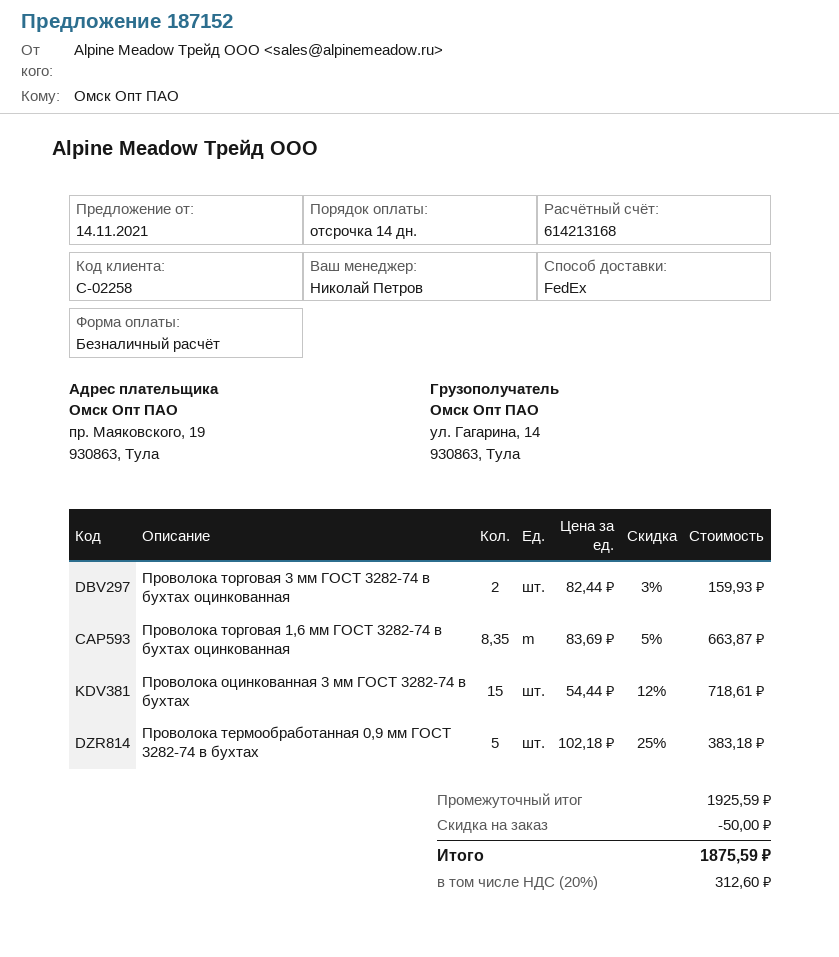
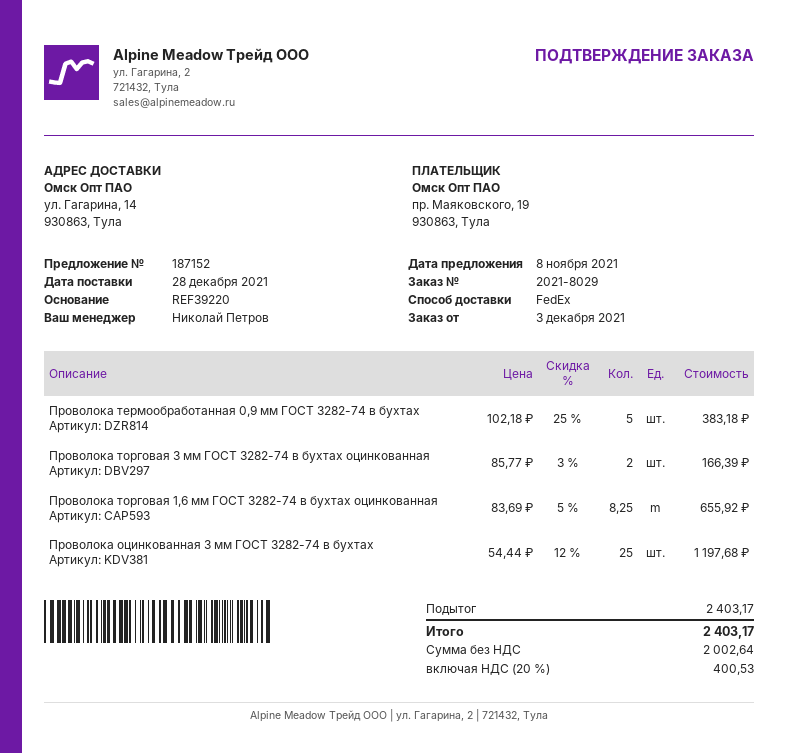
quote date: 2021-11-14 -> 2021-11-08
Проволока торговая 3 мм ГОСТ 3282-74 в бухтах оцинкованная: 2 x 82.44 - 3% = 159.93 -> 2 x 85.77 - 3% = 166.39
Проволока торговая 1,6 мм ГОСТ 3282-74 в бухтах оцинкованная: 8.35 x 83.69 - 5% = 663.87 -> 8.25 x 83.69 - 5% = 655.92
Проволока оцинкованная 3 мм ГОСТ 3282-74 в бухтах: 15 x 54.44 - 12% = 718.61 -> 25 x 54.44 - 12% = 1197.68
subtotal: 1925.59 -> 2403.17
discount: 50.00 -> none
tax: 20% = 312.60 -> 20% = 400.53
total: 1875.59 -> 2403.17

